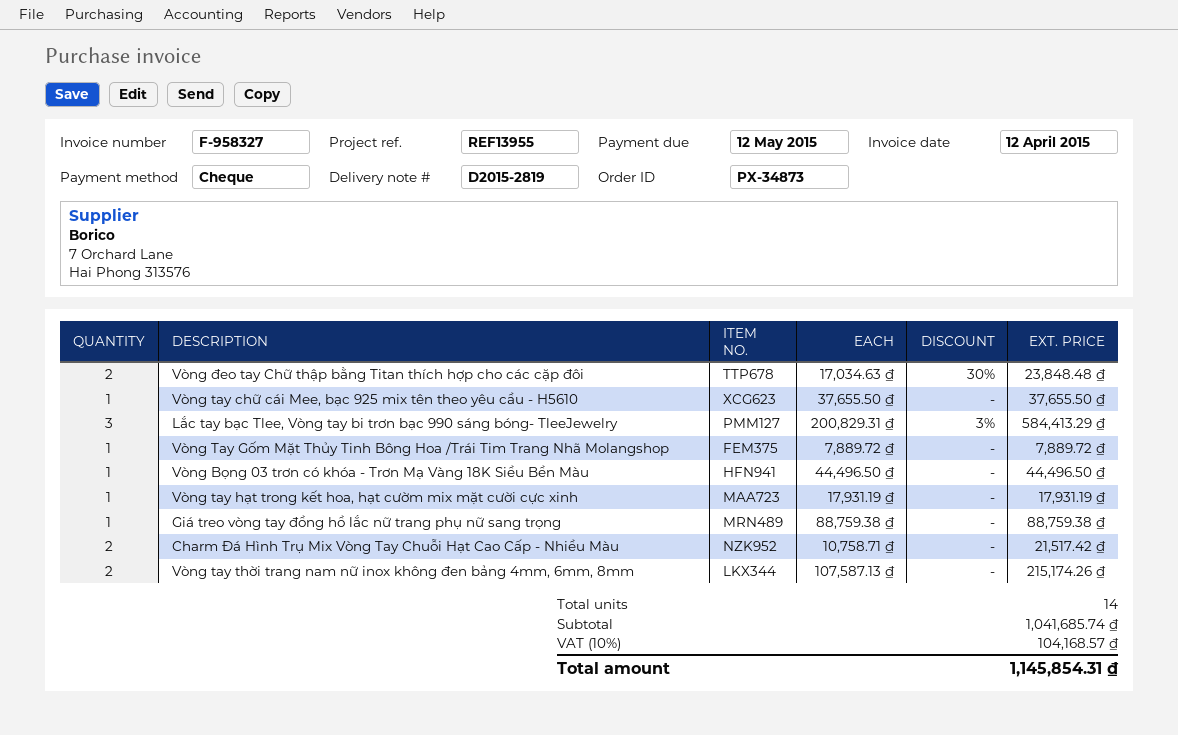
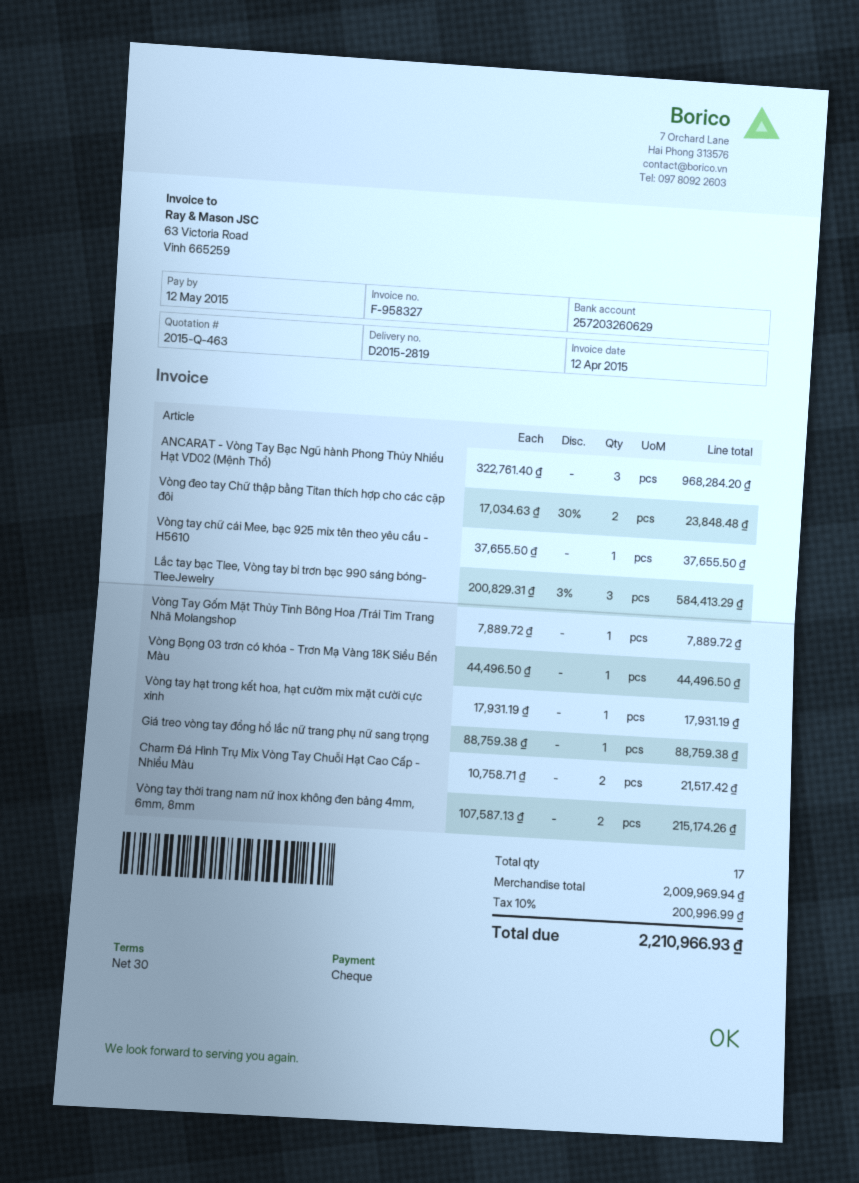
ANCARAT - Vòng Tay Bạc Ngũ hành Phong Thủy Nhiều Hạt VD02 (Mệnh Thổ): none -> 3 x 322761.40 = 968284.20
total quantity: 14 -> 17
subtotal: 1041685.74 -> 2009969.94
tax: 10% = 104168.57 -> 10% = 200996.99
total: 1145854.31 -> 2210966.93

